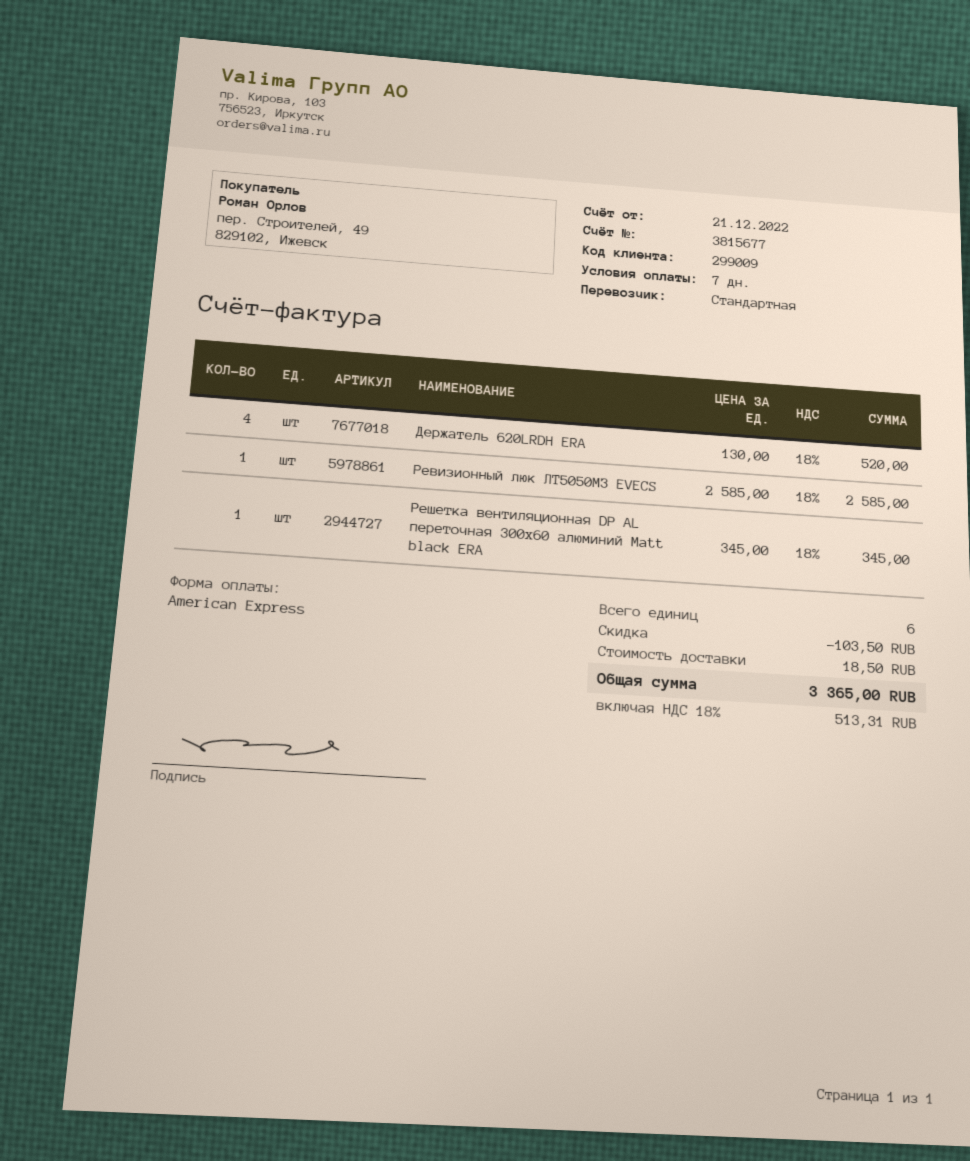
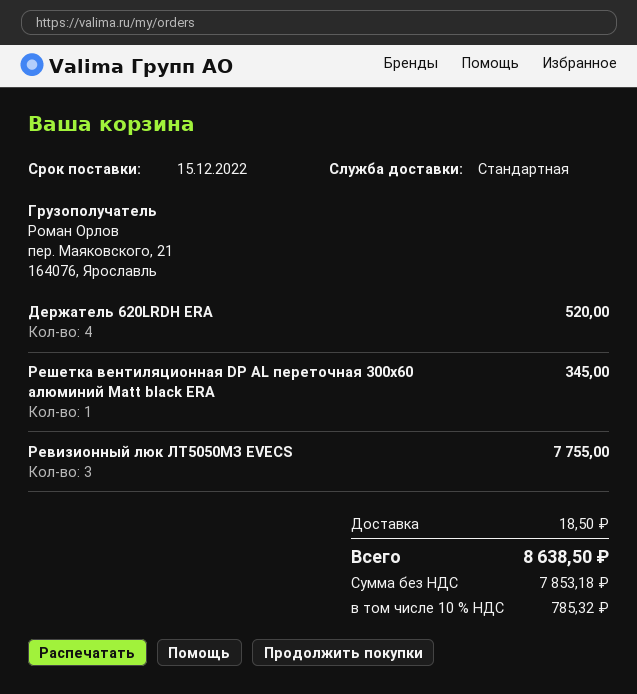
Ревизионный люк ЛТ5050МЗ EVECS: 1 for 2585.00 -> 3 for 7755.00
discount: 103.50 -> none
tax: 18% = 513.31 -> 10% = 785.32
total: 3365.00 -> 8638.50

